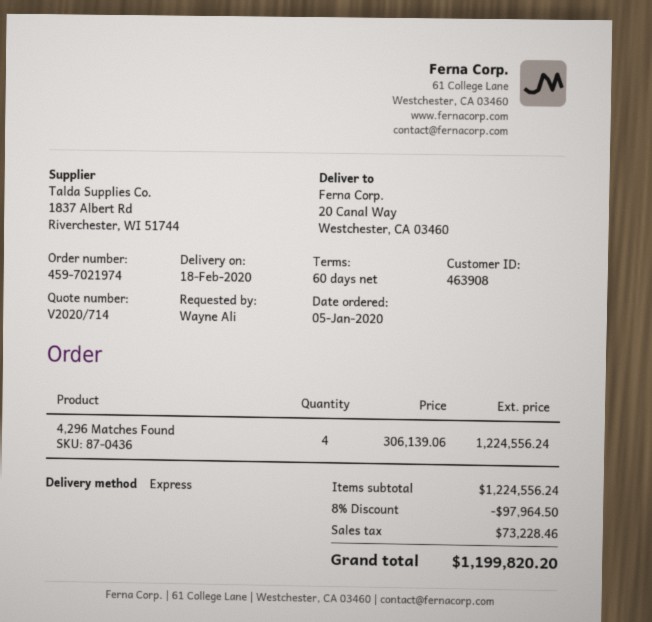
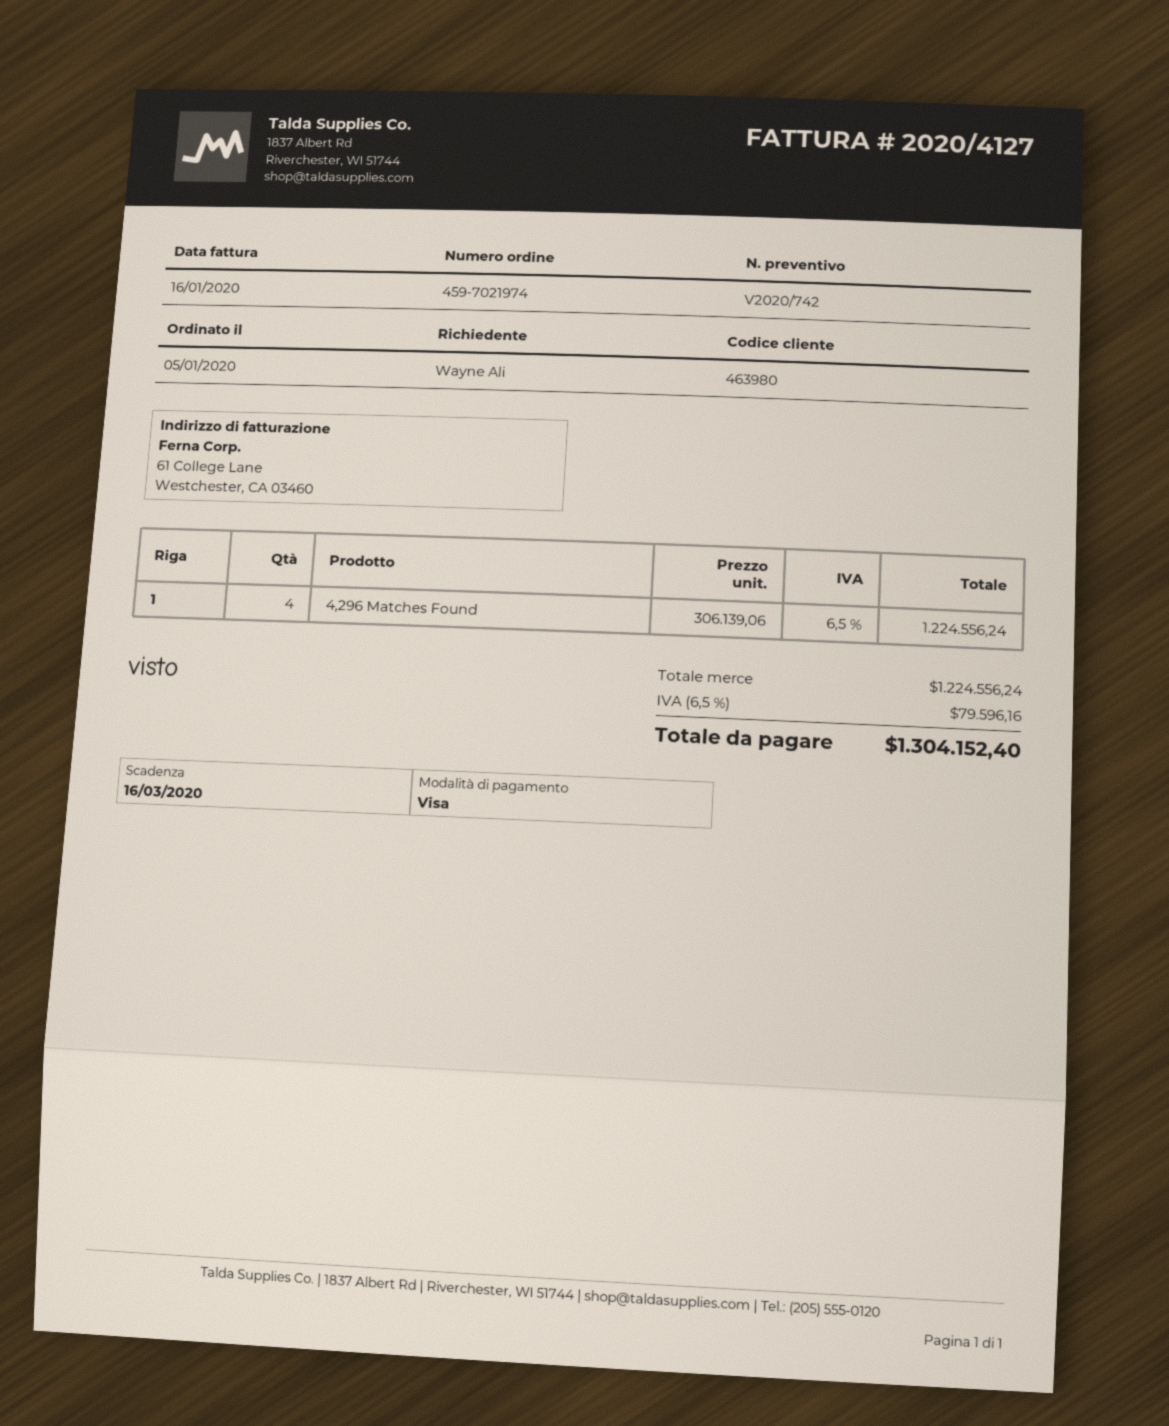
quote number: V2020/714 -> V2020/742
customer number: 463908 -> 463980
discount: 8% = 97964.50 -> none
tax: 73228.46 -> 79596.16
total: 1199820.20 -> 1304152.40

